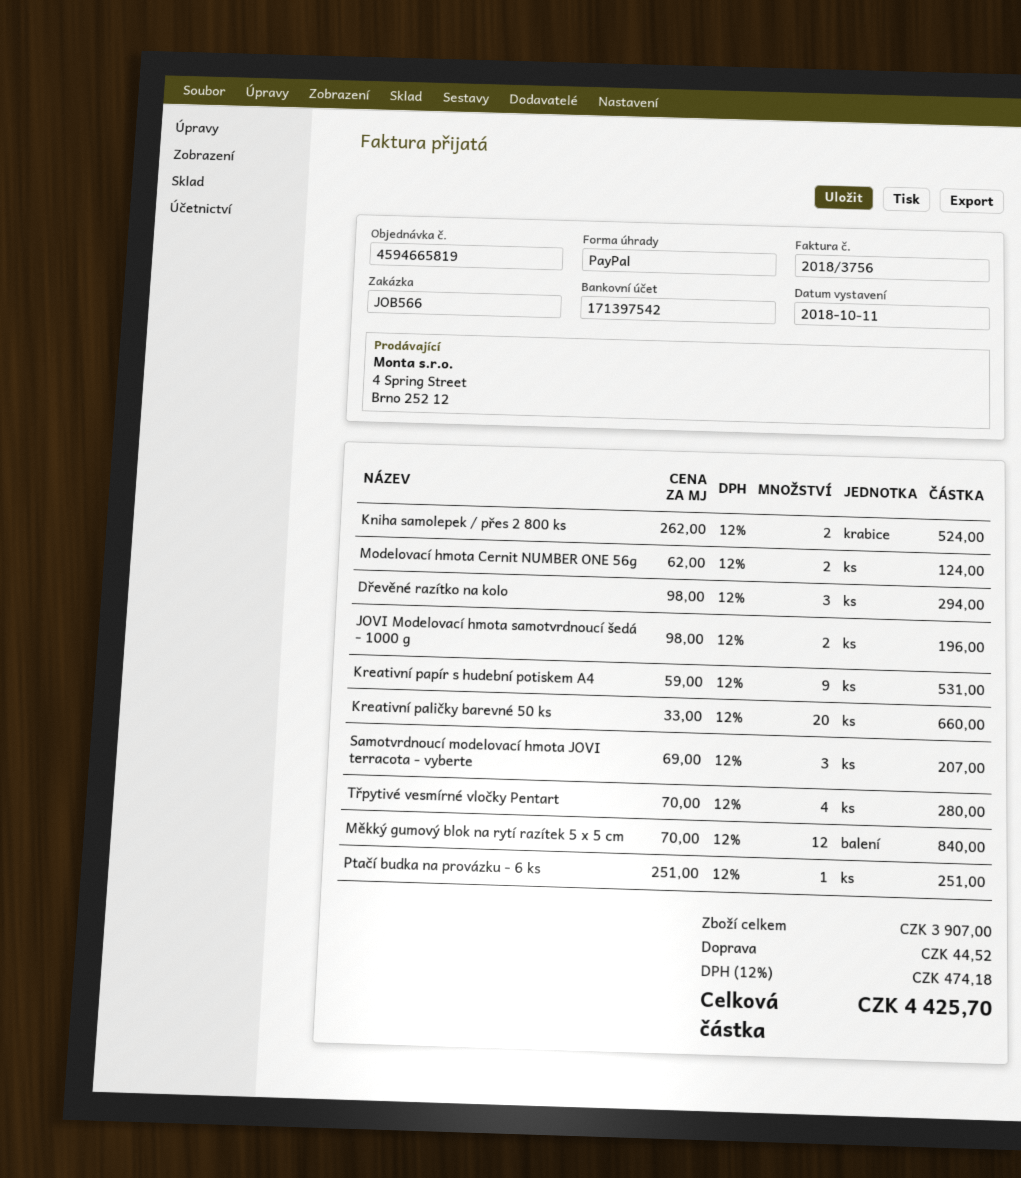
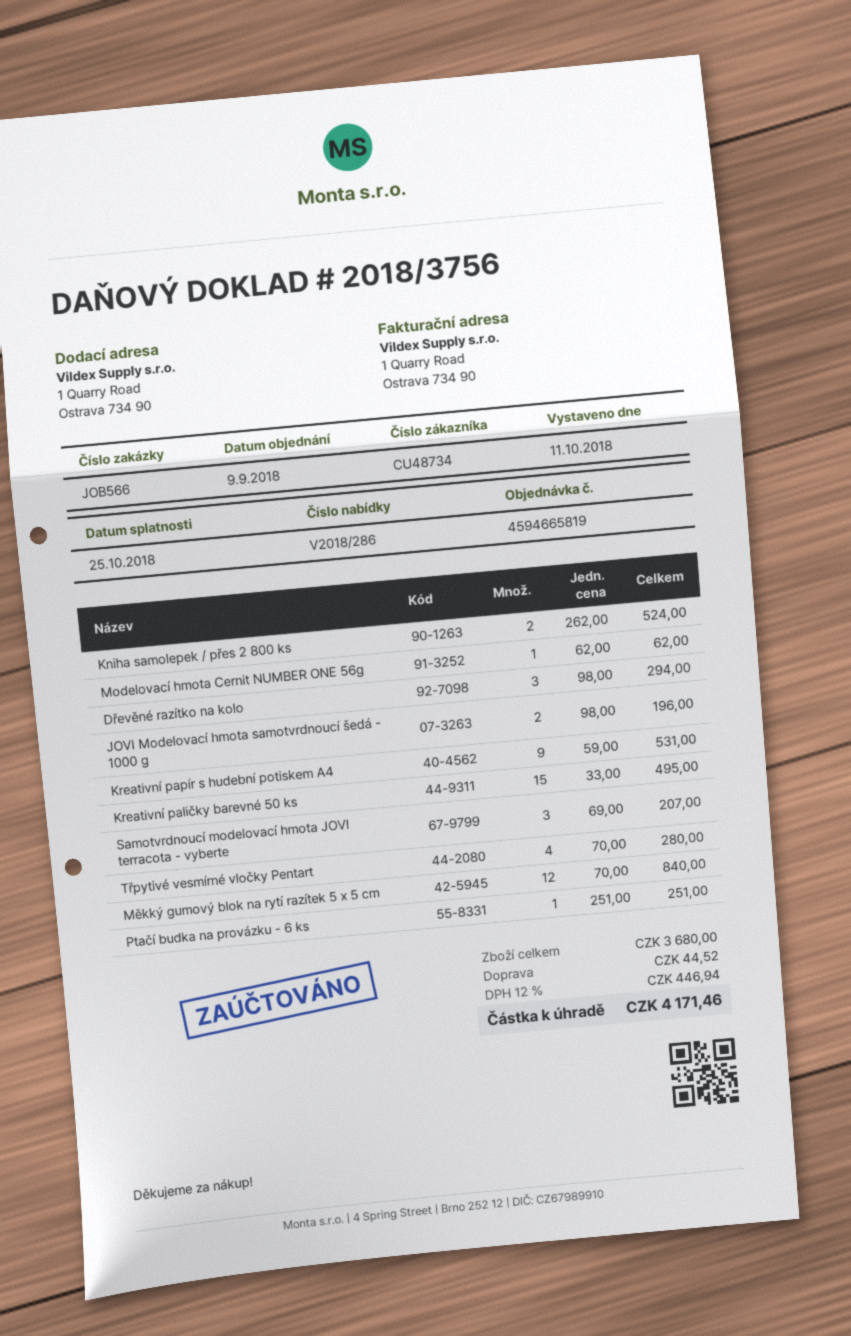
Modelovací hmota Cernit NUMBER ONE 56g: 2 x 62.00 = 124.00 -> 1 x 62.00 = 62.00
Kreativní paličky barevné 50 ks: 20 x 33.00 = 660.00 -> 15 x 33.00 = 495.00
subtotal: 3907.00 -> 3680.00
tax: 12% = 474.18 -> 12% = 446.94
total: 4425.70 -> 4171.46

